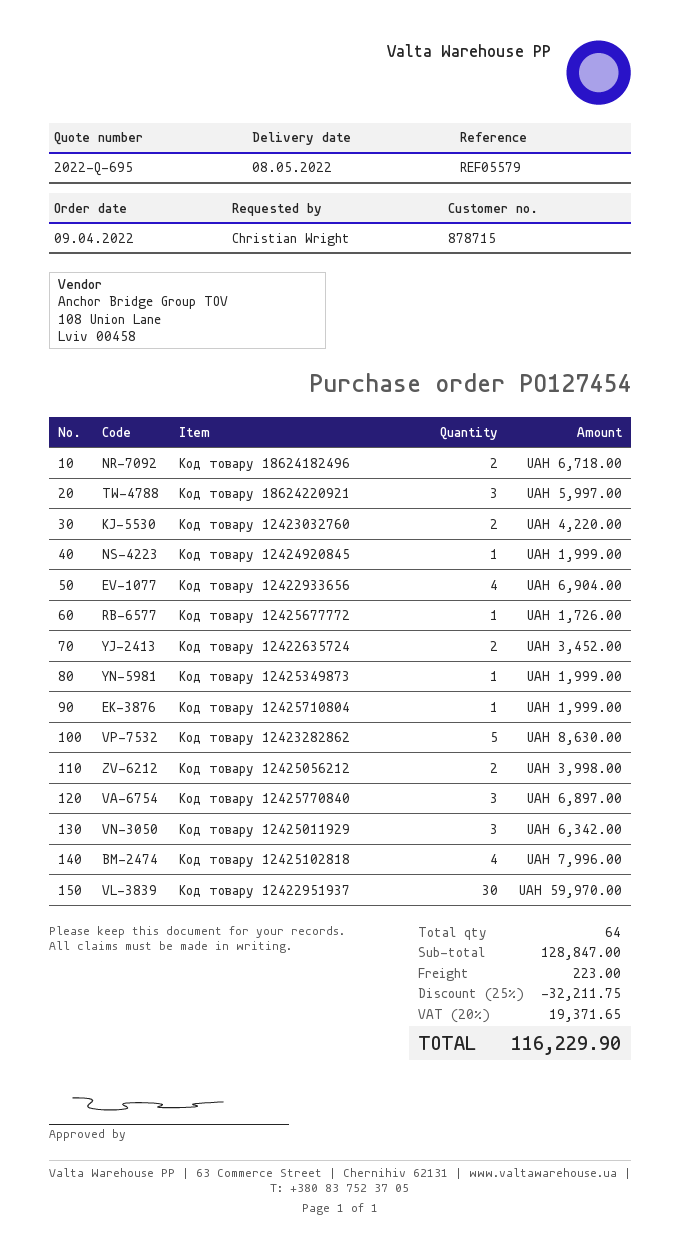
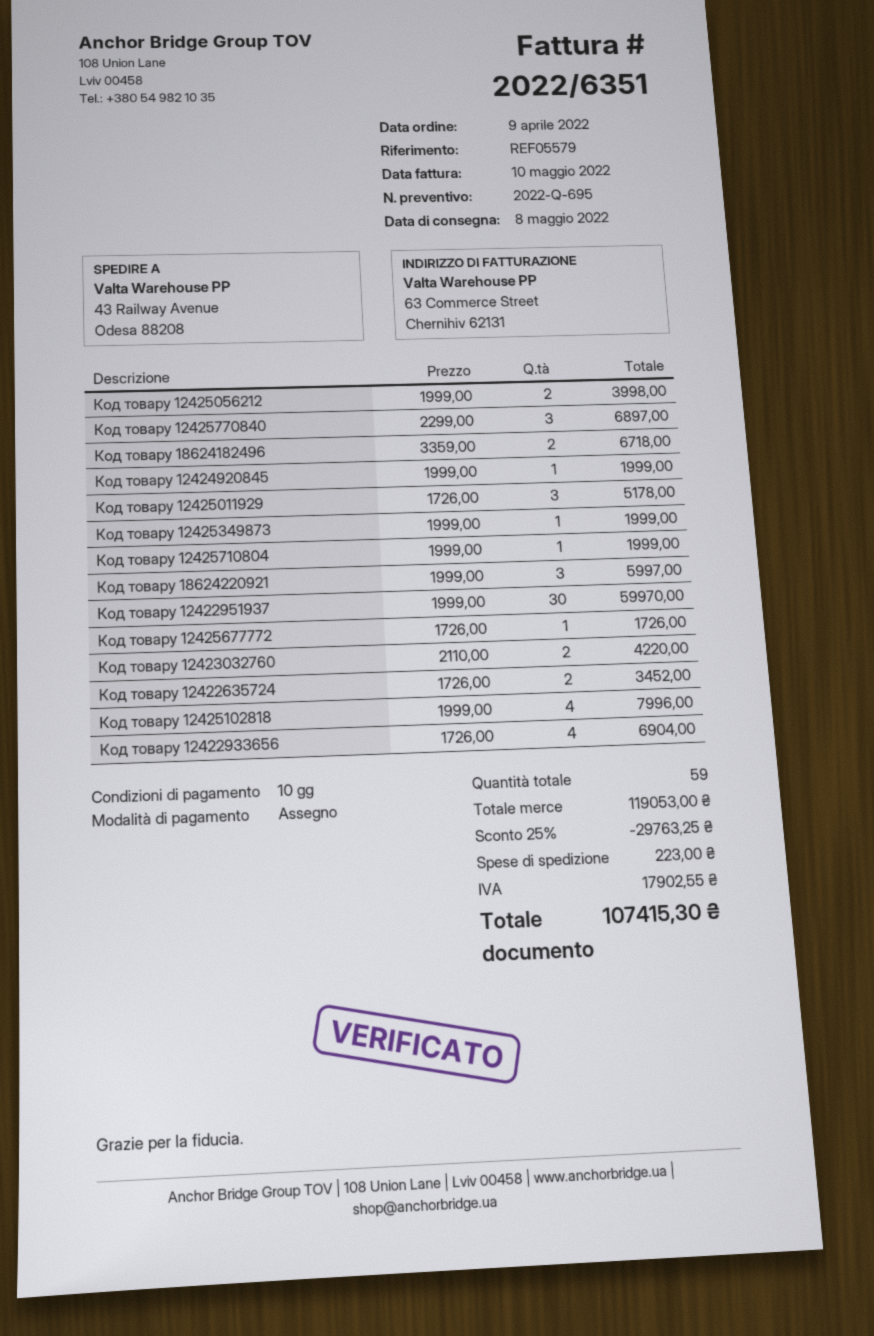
Код товару 12423282862: 5 for 8630.00 -> none
Код товару 12425011929: 3 for 6342.00 -> 3 for 5178.00
total quantity: 64 -> 59
subtotal: 128847.00 -> 119053.00
discount: 25% = 32211.75 -> 25% = 29763.25
tax: 19371.65 -> 17902.55
total: 116229.90 -> 107415.30

